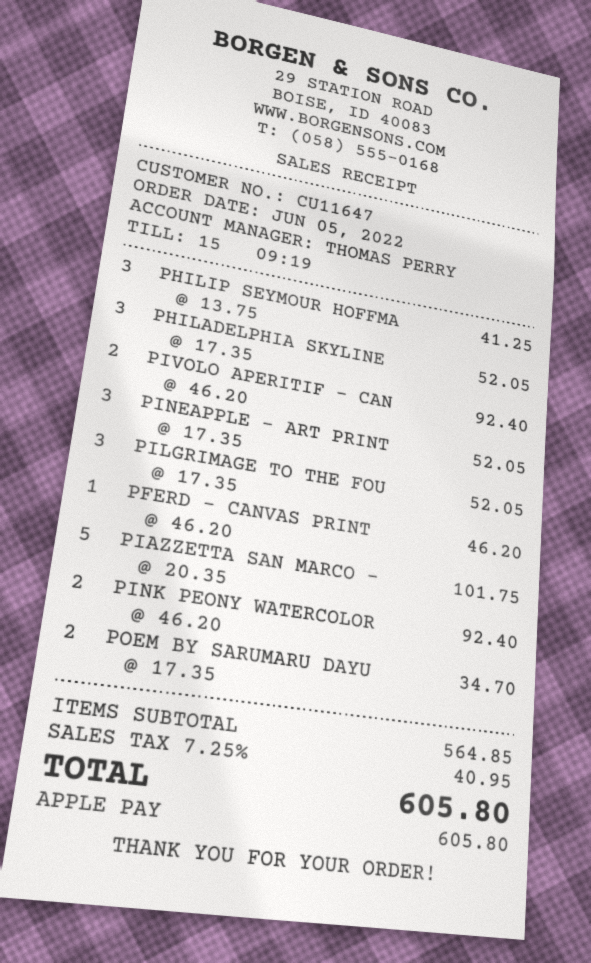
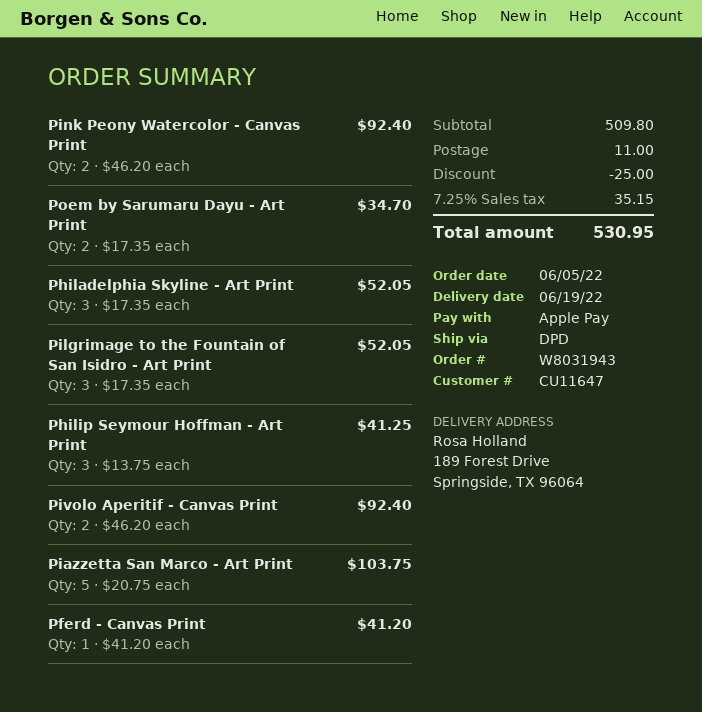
PINEAPPLE - ART PRINT: 3 x 17.35 = 52.05 -> none
PFERD - CANVAS PRINT: 1 x 46.20 = 46.20 -> 1 x 41.20 = 41.20
PIAZZETTA SAN MARCO -: 5 x 20.35 = 101.75 -> 5 x 20.75 = 103.75
subtotal: 564.85 -> 509.80
discount: none -> 25.00
shipping: none -> 11.00
tax: 7.25% = 40.95 -> 7.25% = 35.15
total: 605.80 -> 530.95

